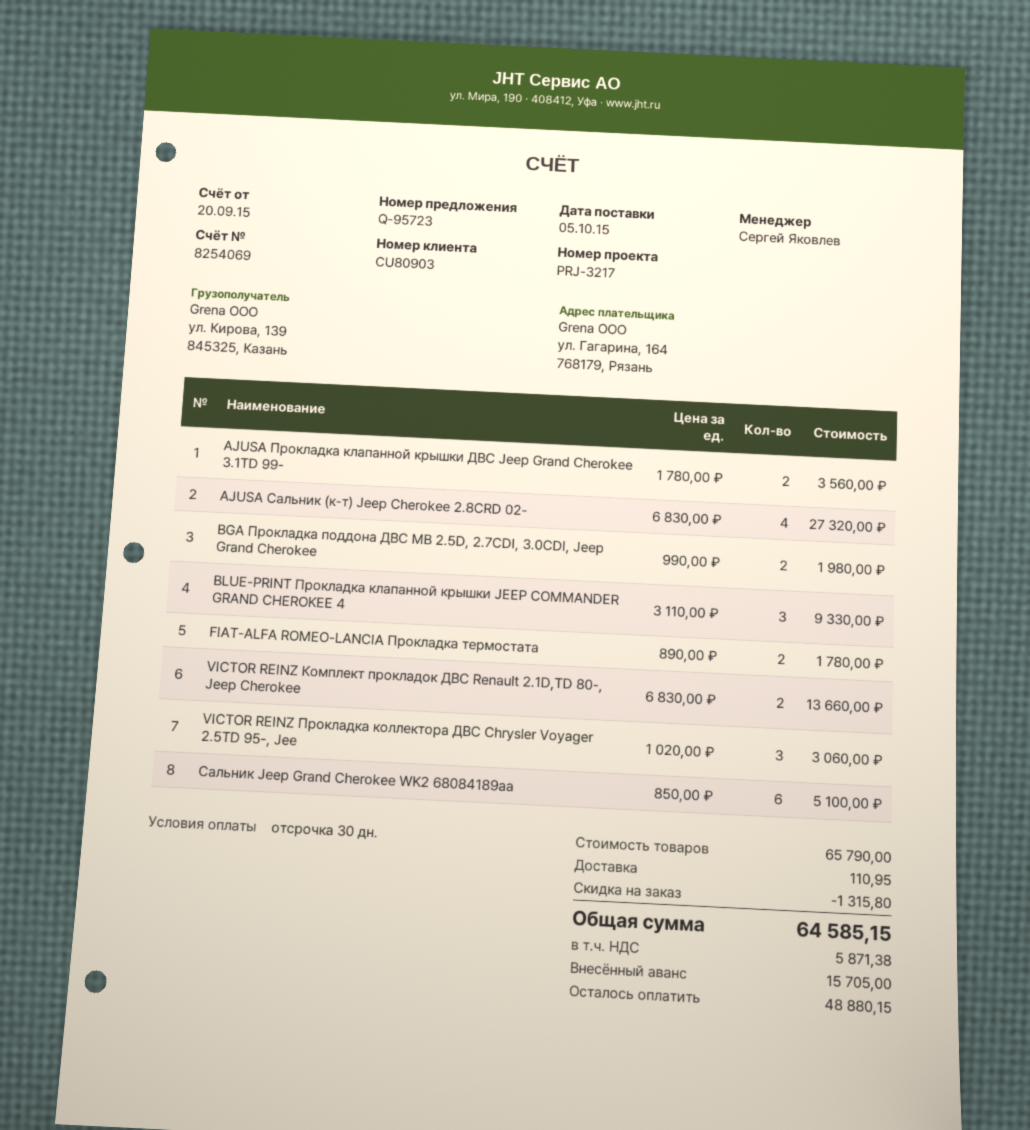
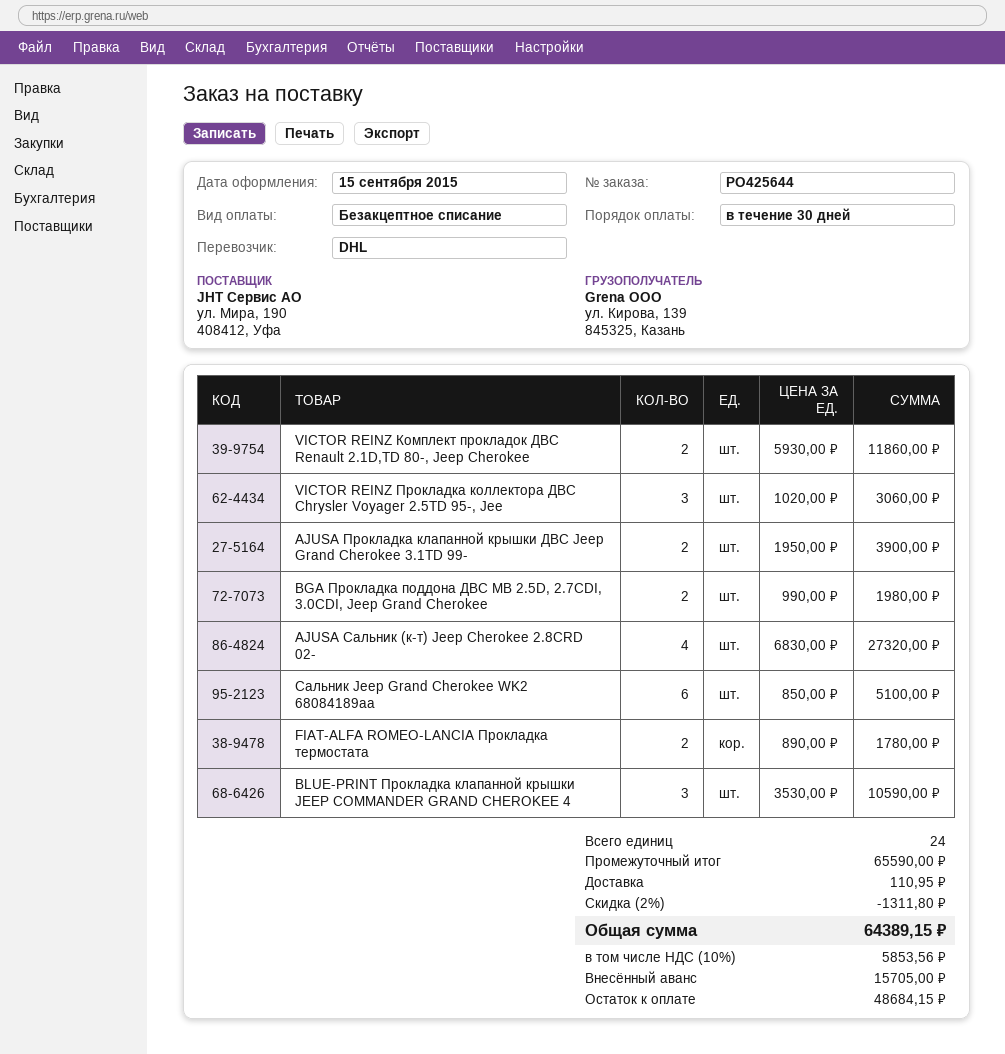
AJUSA Прокладка клапанной крышки ДВС Jeep Grand Cherokee 3.1TD 99-: 2 x 1780.00 = 3560.00 -> 2 x 1950.00 = 3900.00
BLUE-PRINT Прокладка клапанной крышки JEEP COMMANDER GRAND CHEROKEE 4: 3 x 3110.00 = 9330.00 -> 3 x 3530.00 = 10590.00
VICTOR REINZ Комплект прокладок ДВС Renault 2.1D,TD 80-, Jeep Cherokee: 2 x 6830.00 = 13660.00 -> 2 x 5930.00 = 11860.00
subtotal: 65790.00 -> 65590.00
discount: 1315.80 -> 1311.80
tax: 5871.38 -> 5853.56
total: 64585.15 -> 64389.15
balance: 48880.15 -> 48684.15

